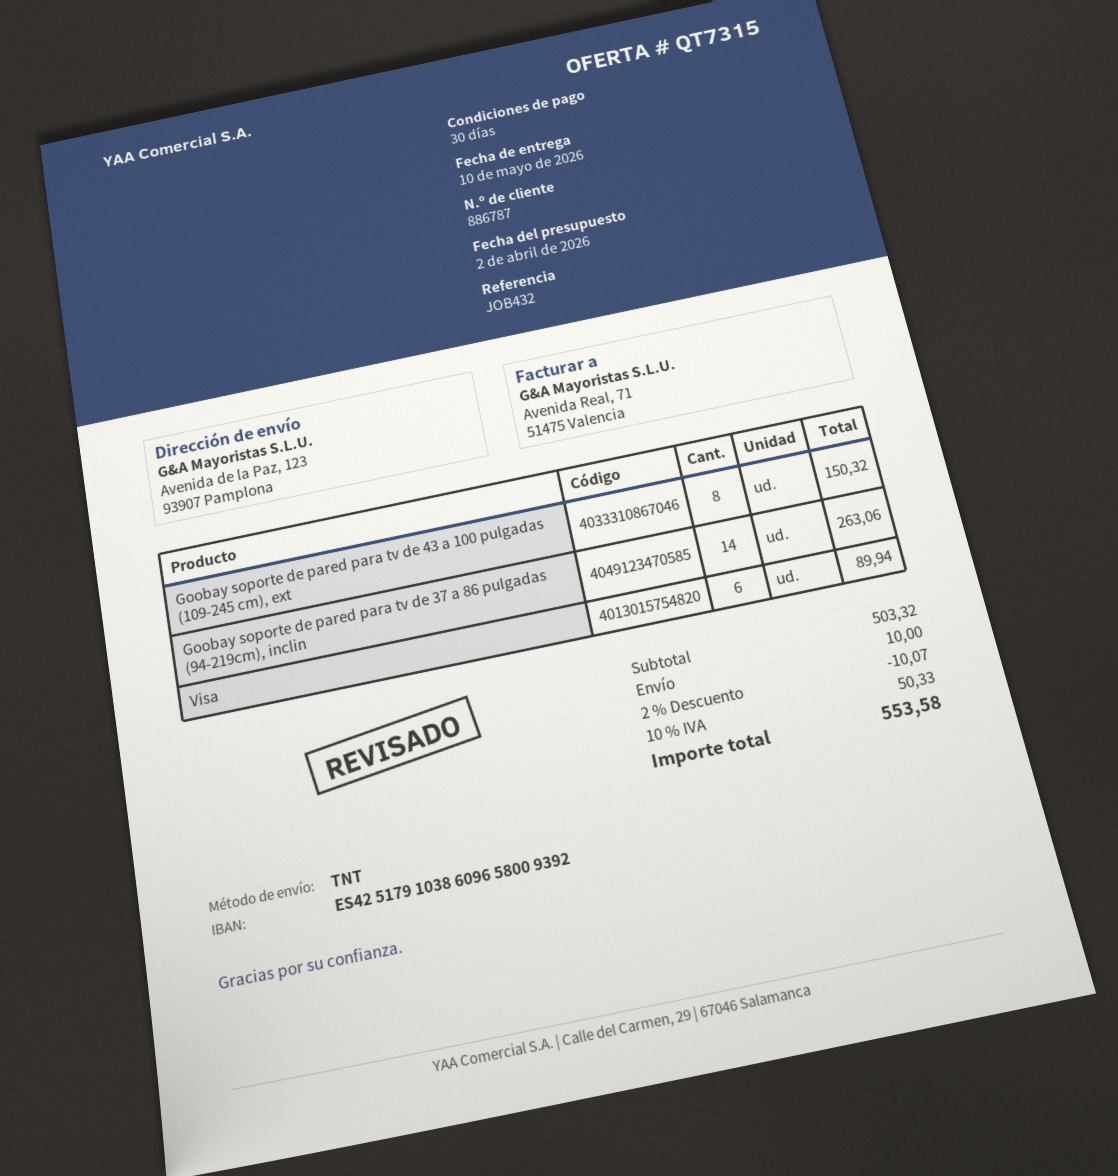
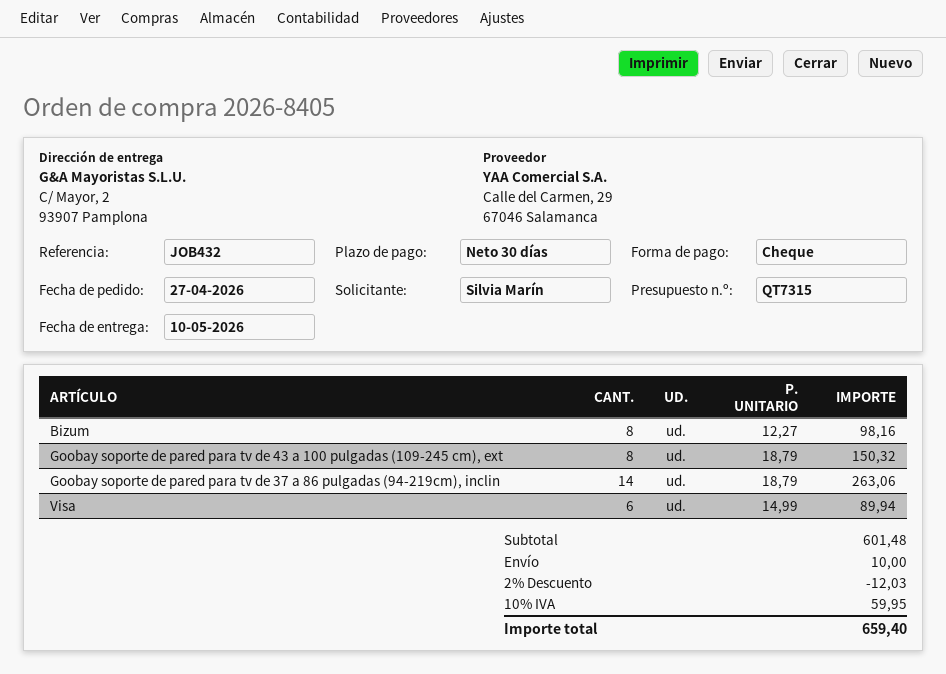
ship to: Avenida de la Paz, 123, 93907 Pamplona -> C/ Mayor, 2, 93907 Pamplona
Bizum: none -> 8 for 98.16
subtotal: 503.32 -> 601.48
discount: 2% = 10.07 -> 2% = 12.03
tax: 10% = 50.33 -> 10% = 59.95
total: 553.58 -> 659.40

